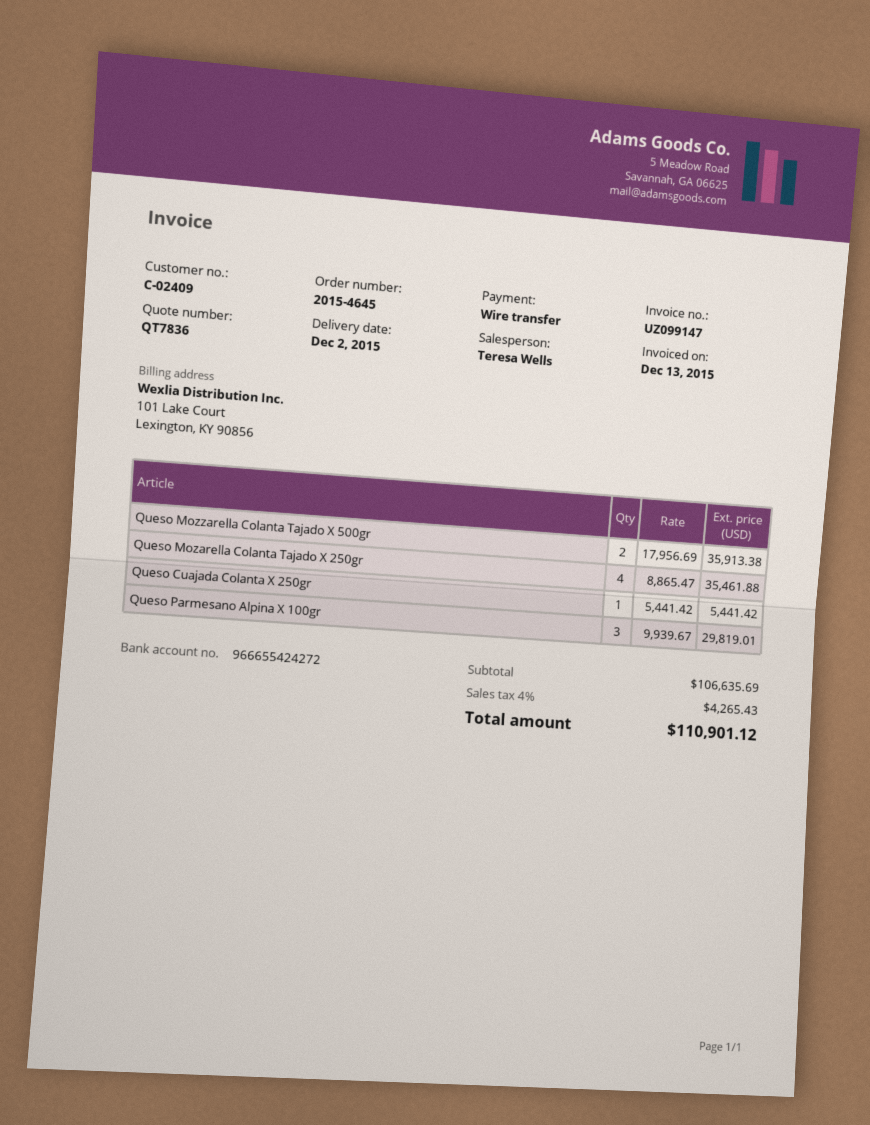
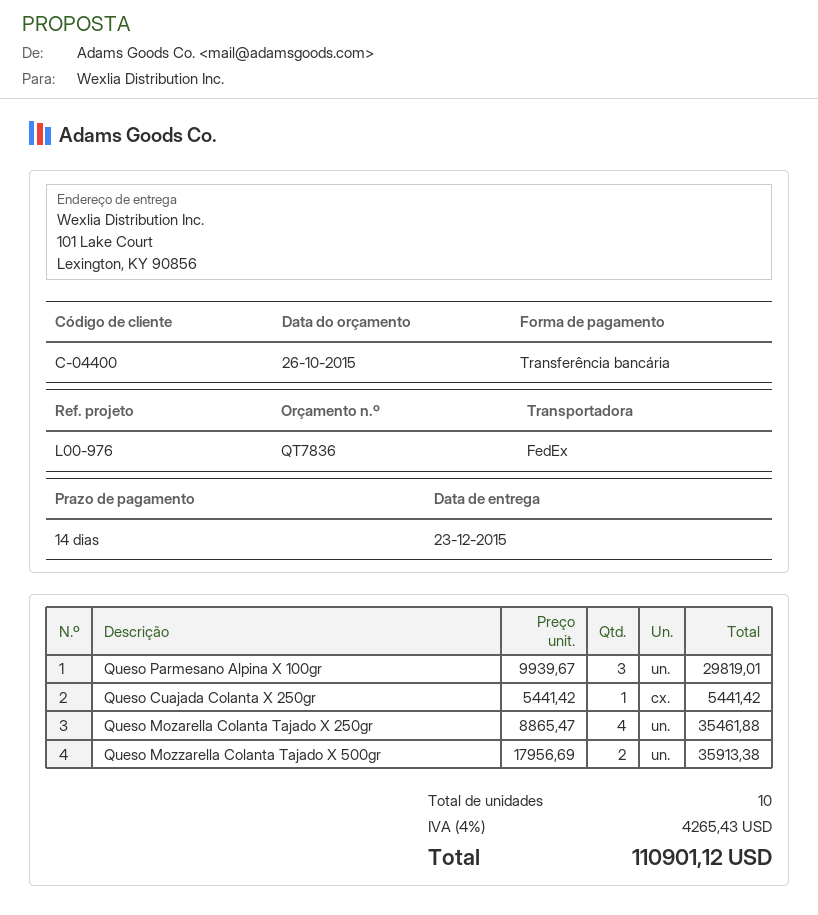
delivery date: 2015-12-02 -> 2015-12-23
customer number: C-02409 -> C-04400

